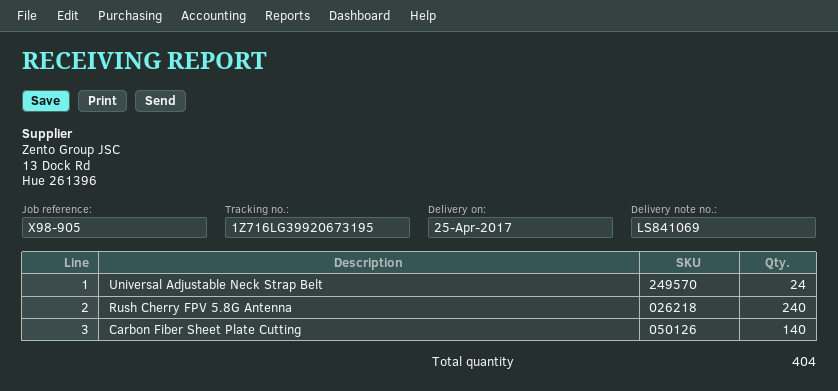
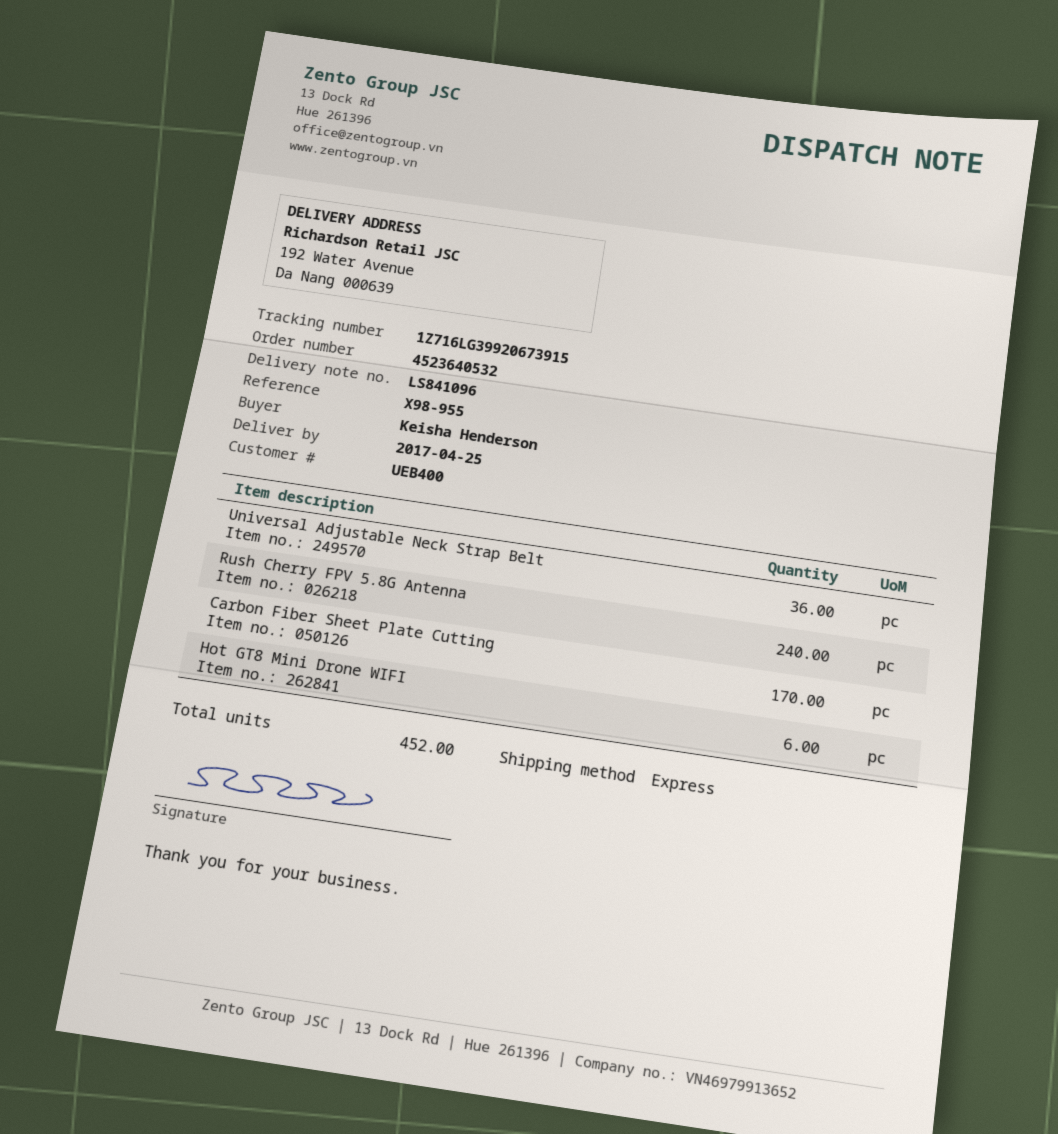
delivery note number: LS841069 -> LS841096
reference: X98-905 -> X98-955
tracking number: 1Z716LG39920673195 -> 1Z716LG39920673915
Universal Adjustable Neck Strap Belt: 24 -> 36
Carbon Fiber Sheet Plate Cutting: 140 -> 170
Hot GT8 Mini Drone WIFI: none -> 6
total quantity: 404 -> 452

